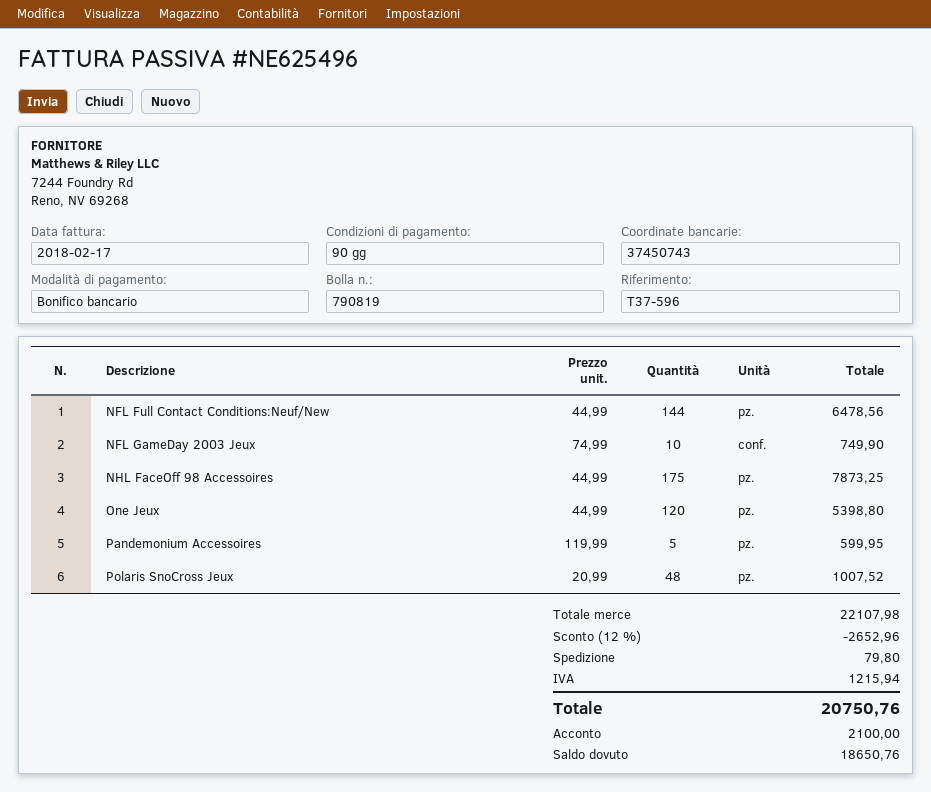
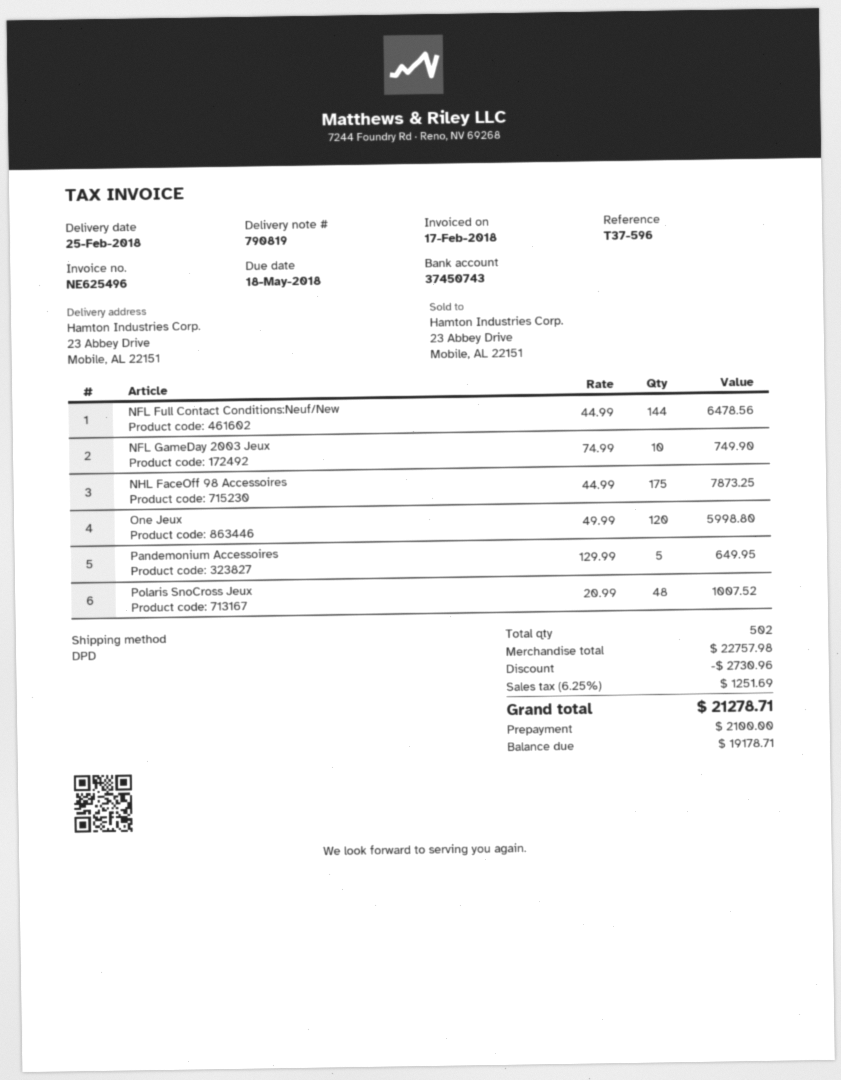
One Jeux: 120 x 44.99 = 5398.80 -> 120 x 49.99 = 5998.80
Pandemonium Accessoires: 5 x 119.99 = 599.95 -> 5 x 129.99 = 649.95
subtotal: 22107.98 -> 22757.98
discount: 2652.96 -> 2730.96
shipping: 79.80 -> none
tax: 1215.94 -> 1251.69
total: 20750.76 -> 21278.71
balance: 18650.76 -> 19178.71

